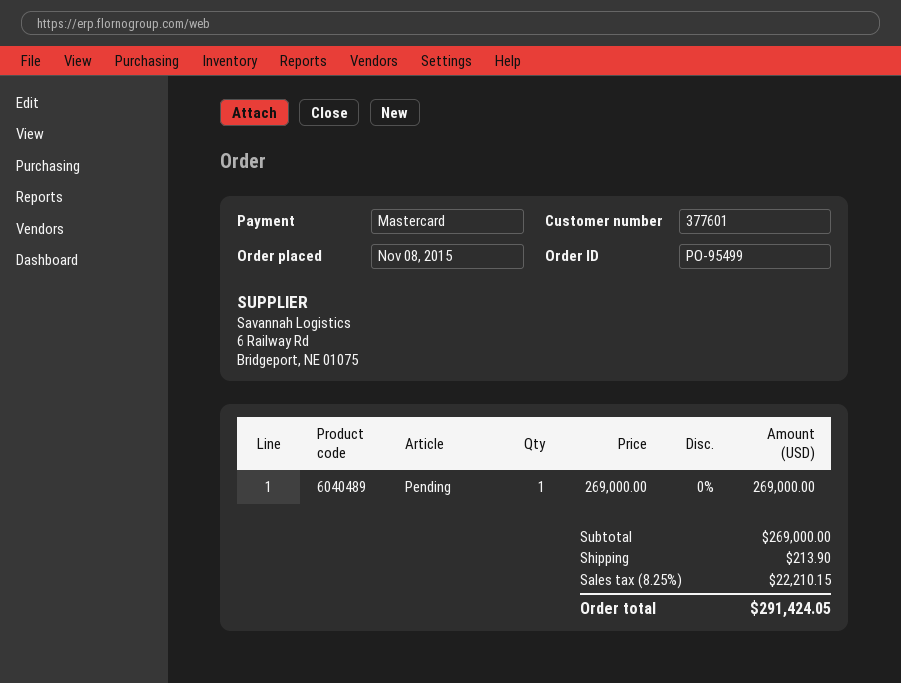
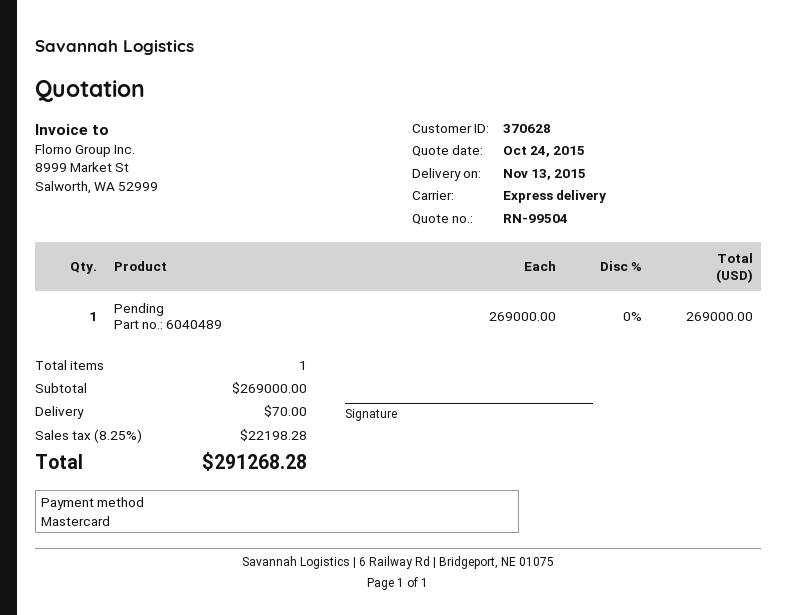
customer number: 377601 -> 370628
shipping: 213.90 -> 70.00
tax: 8.25% = 22210.15 -> 8.25% = 22198.28
total: 291424.05 -> 291268.28

